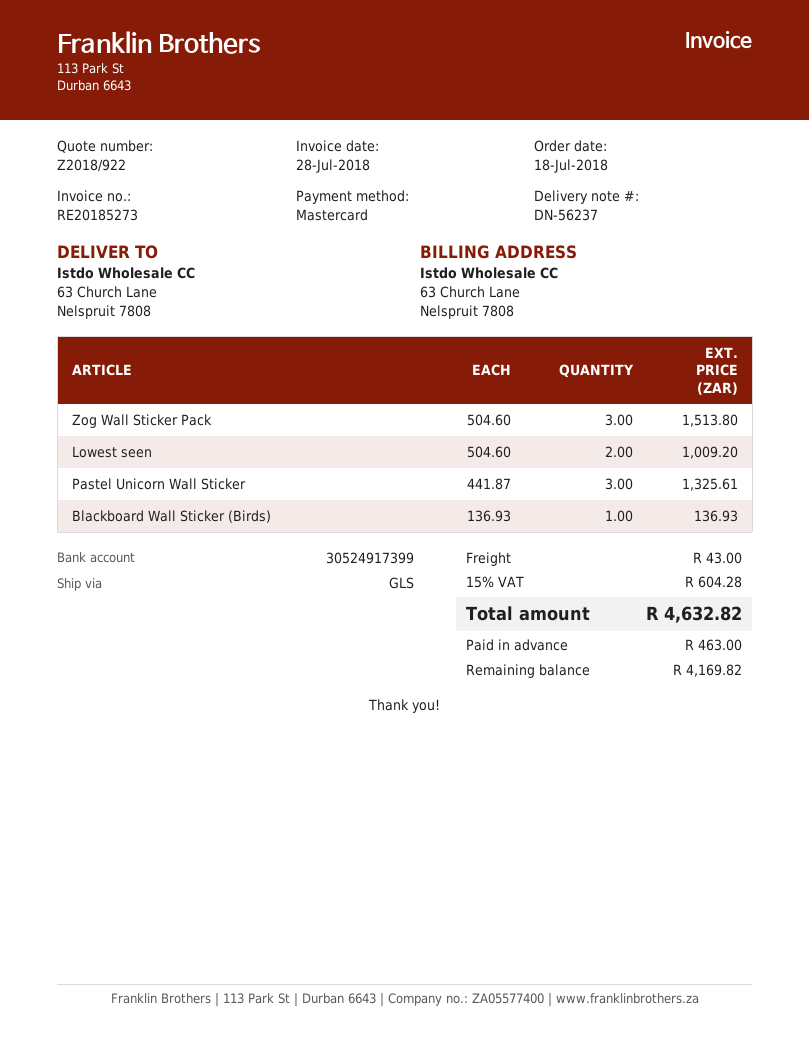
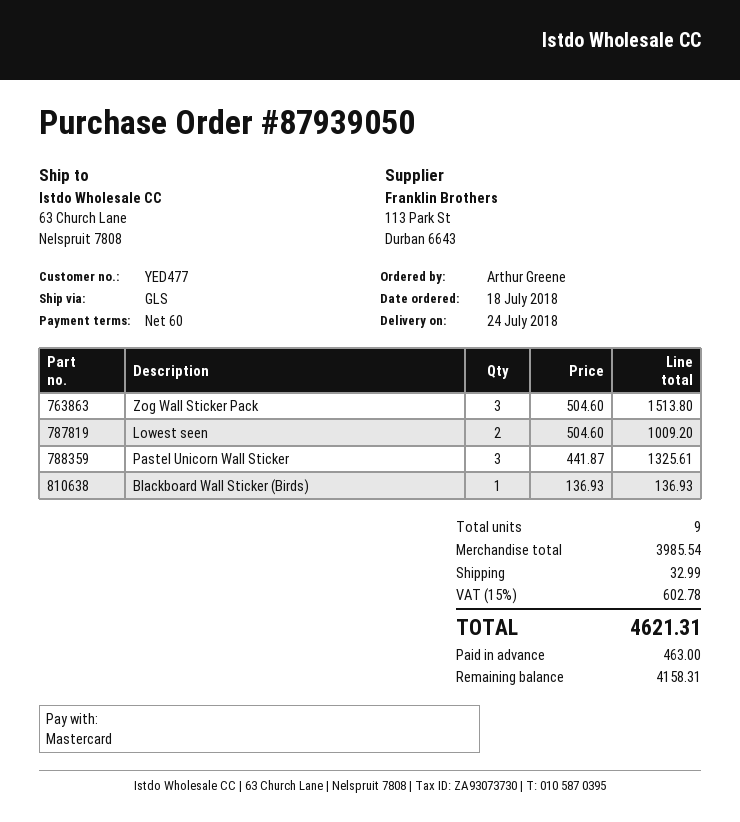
shipping: 43.00 -> 32.99
tax: 15% = 604.28 -> 15% = 602.78
total: 4632.82 -> 4621.31
balance: 4169.82 -> 4158.31

